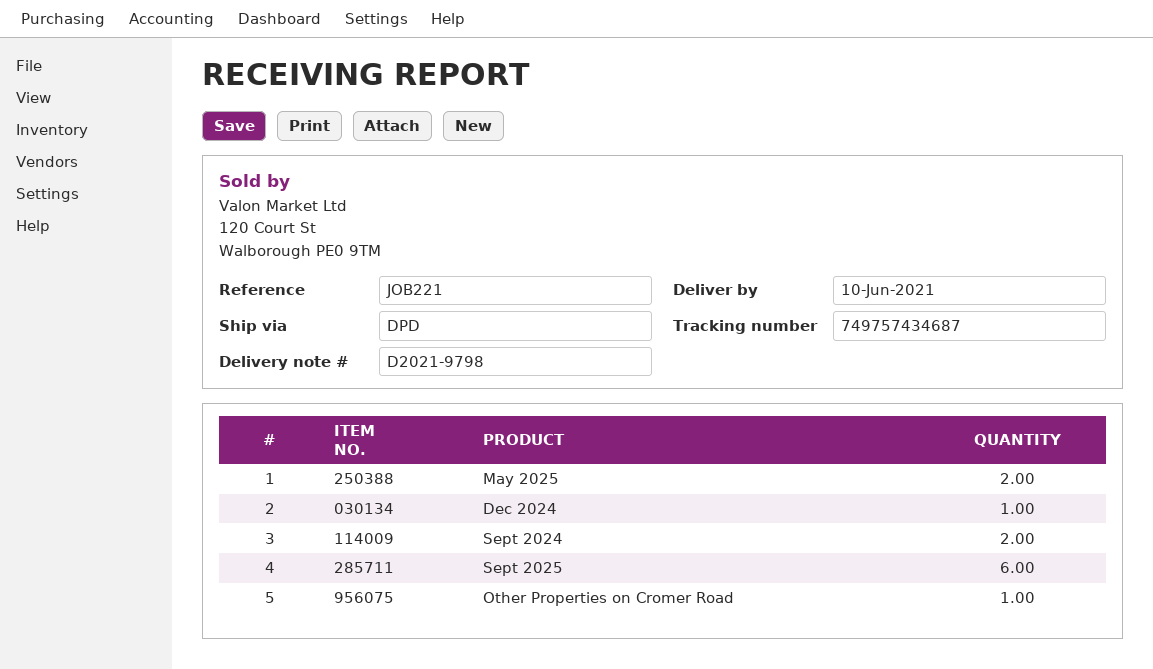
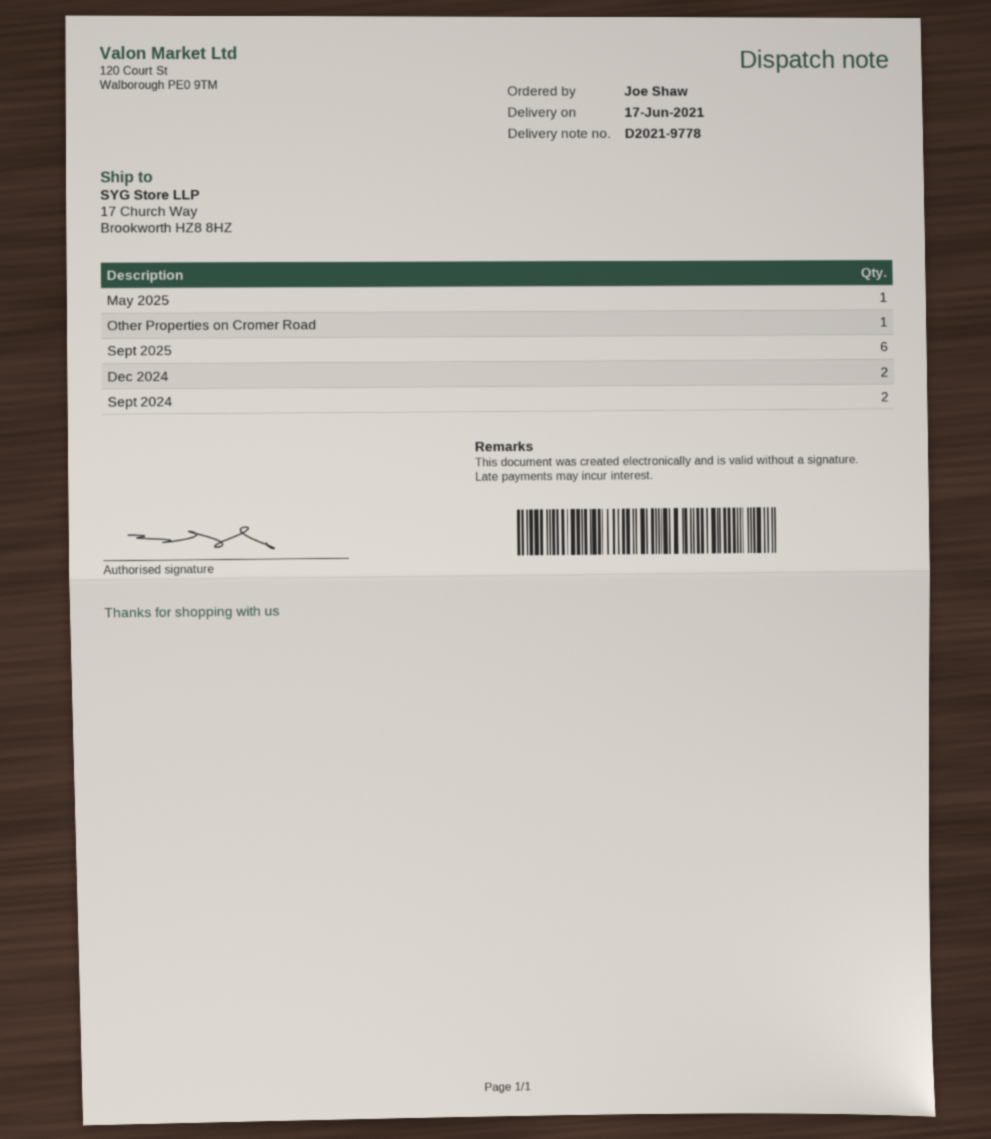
delivery note number: D2021-9798 -> D2021-9778
delivery date: 2021-06-10 -> 2021-06-17
May 2025: 2 -> 1
Dec 2024: 1 -> 2

